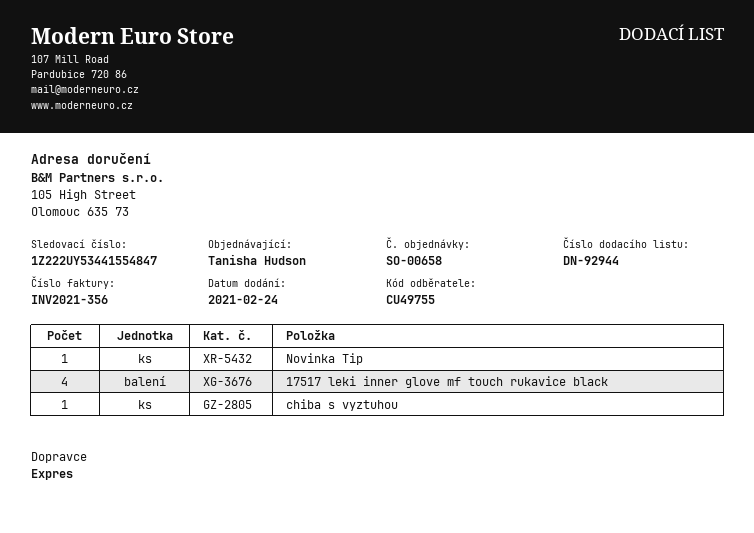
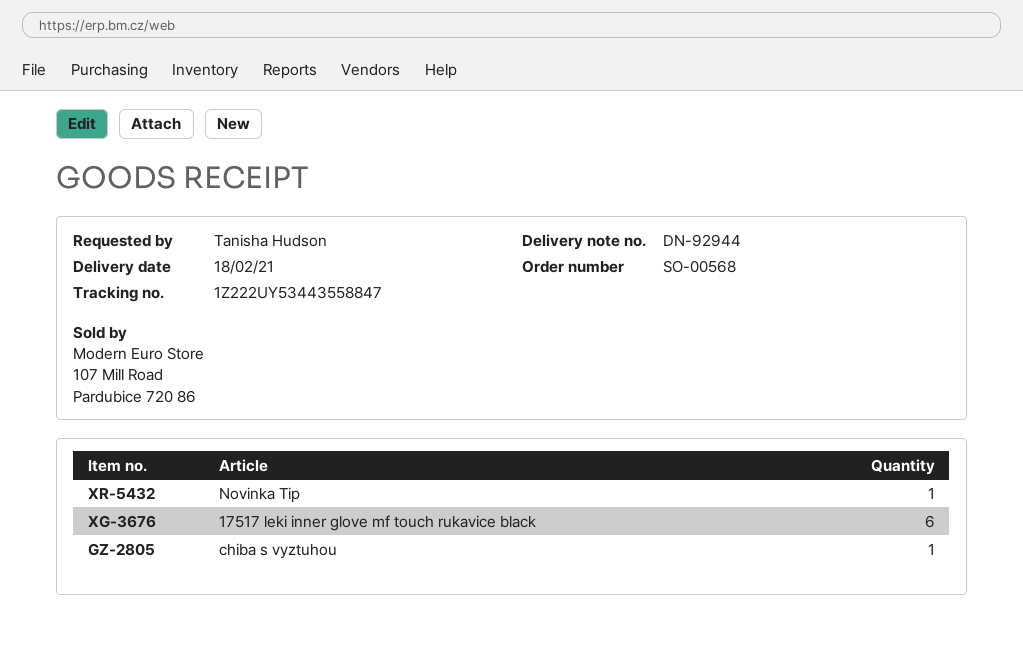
order number: SO-00658 -> SO-00568
delivery date: 2021-02-24 -> 2021-02-18
tracking number: 1Z222UY53441554847 -> 1Z222UY53443558847
17517 leki inner glove mf touch rukavice black: 4 -> 6

